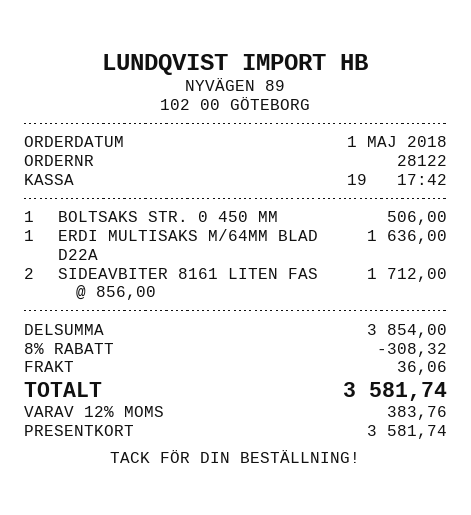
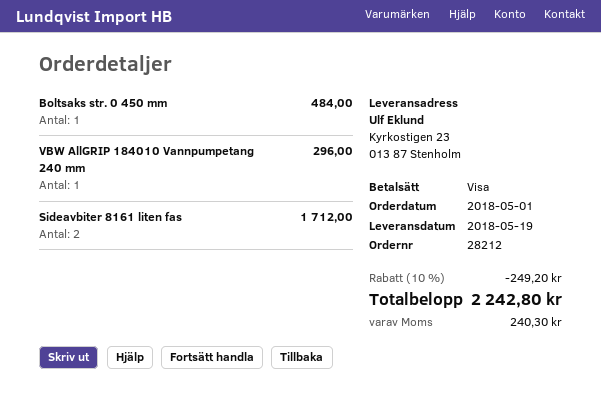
order number: 28122 -> 28212
payment method: gift card -> Visa
BOLTSAKS STR. 0 450 MM: 1 for 506.00 -> 1 for 484.00
ERDI MULTISAKS M/64MM BLAD D22A: 1 for 1636.00 -> none
VBW AllGRIP 184010 Vannpumpetang 240 mm: none -> 1 for 296.00
discount: 8% = 308.32 -> 10% = 249.20
shipping: 36.06 -> none
tax: 383.76 -> 240.30
total: 3581.74 -> 2242.80

